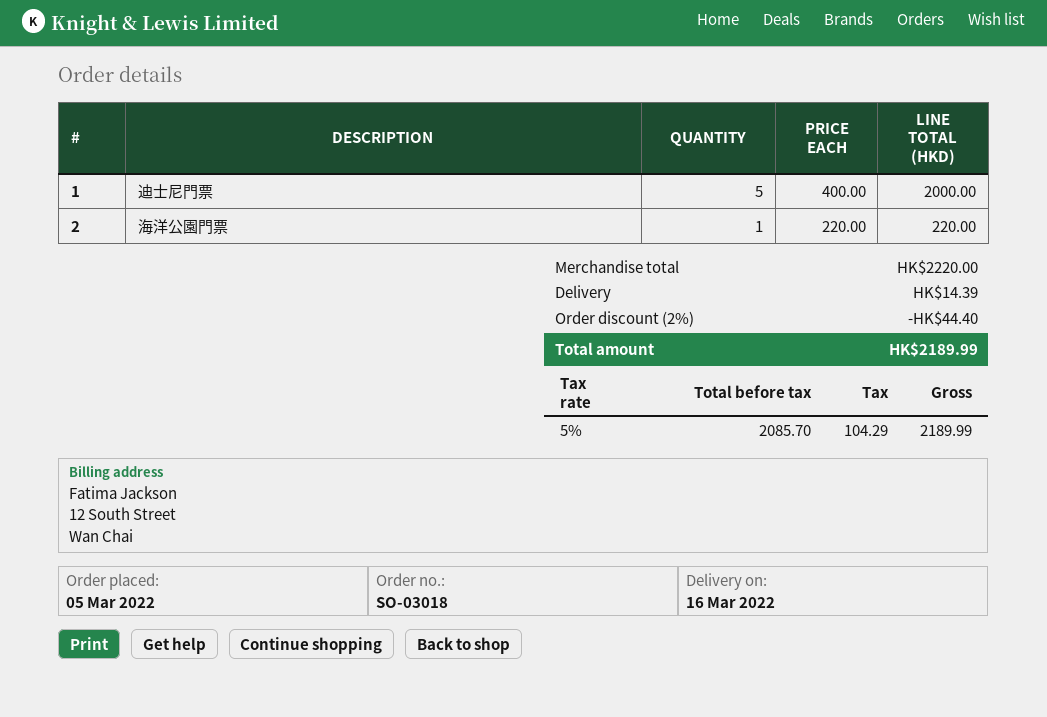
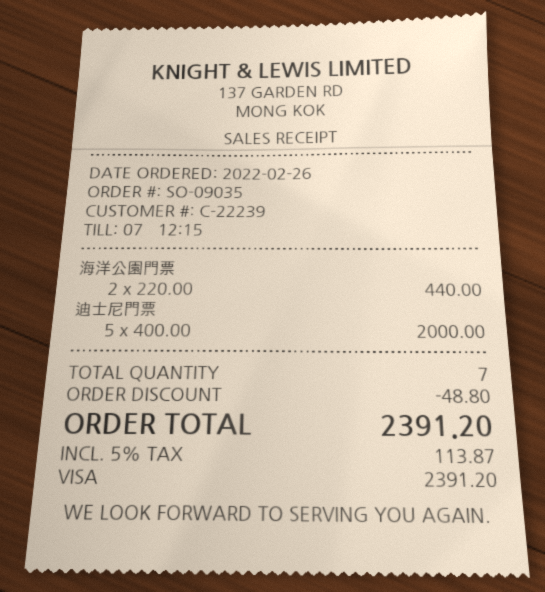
order number: SO-03018 -> SO-09035
order date: 2022-03-05 -> 2022-02-26
海洋公園門票: 1 x 220.00 = 220.00 -> 2 x 220.00 = 440.00
discount: 44.40 -> 48.80
shipping: 14.39 -> none
tax: 5% = 104.29 -> 5% = 113.87
total: 2189.99 -> 2391.20

